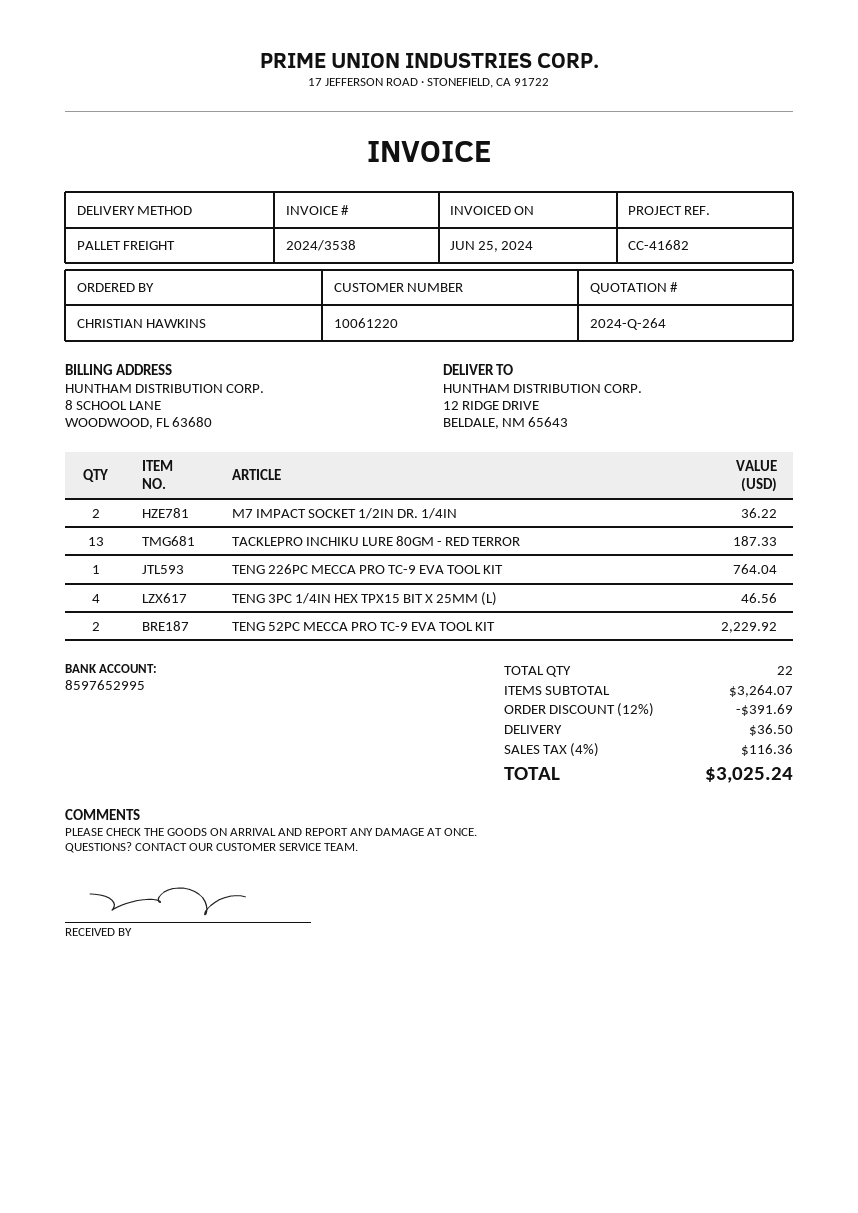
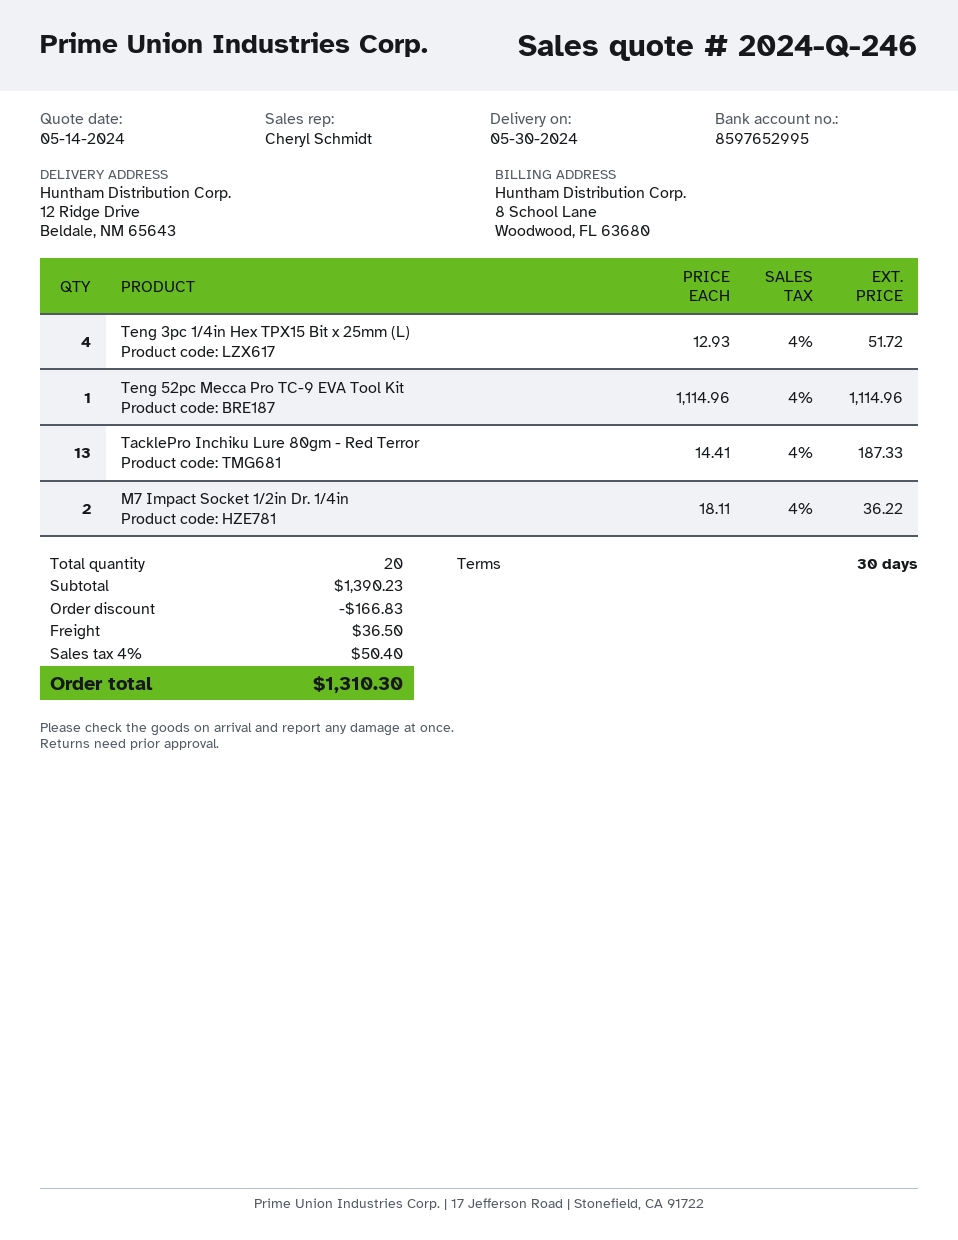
quote number: 2024-Q-264 -> 2024-Q-246
TENG 226PC MECCA PRO TC-9 EVA TOOL KIT: 1 for 764.04 -> none
TENG 3PC 1/4IN HEX TPX15 BIT X 25MM (L): 4 for 46.56 -> 4 for 51.72
TENG 52PC MECCA PRO TC-9 EVA TOOL KIT: 2 for 2229.92 -> 1 for 1114.96
total quantity: 22 -> 20
subtotal: 3264.07 -> 1390.23
discount: 391.69 -> 166.83
tax: 4% = 116.36 -> 4% = 50.40
total: 3025.24 -> 1310.30

